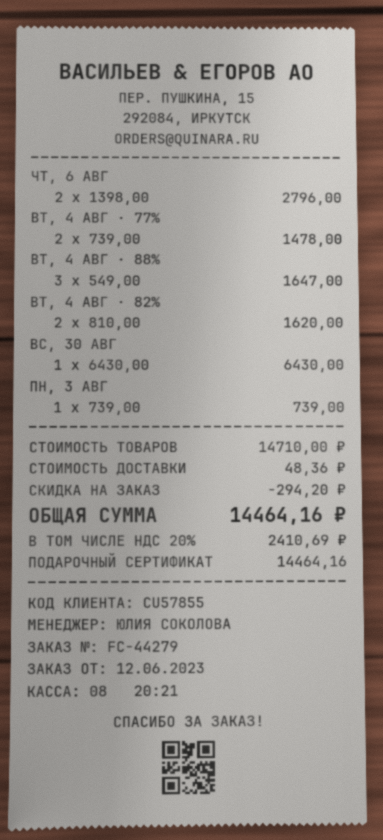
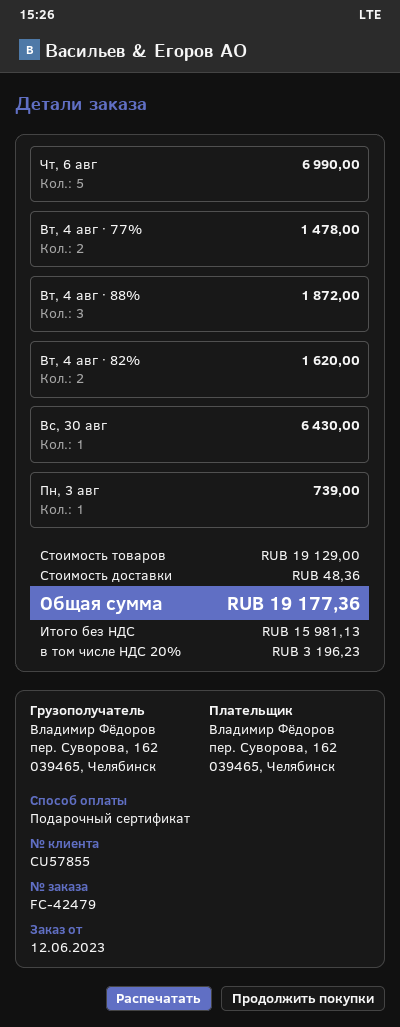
order number: FC-44279 -> FC-42479
ЧТ, 6 АВГ: 2 for 2796.00 -> 5 for 6990.00
ВТ, 4 АВГ · 88%: 3 for 1647.00 -> 3 for 1872.00
subtotal: 14710.00 -> 19129.00
discount: 294.20 -> none
tax: 20% = 2410.69 -> 20% = 3196.23
total: 14464.16 -> 19177.36

